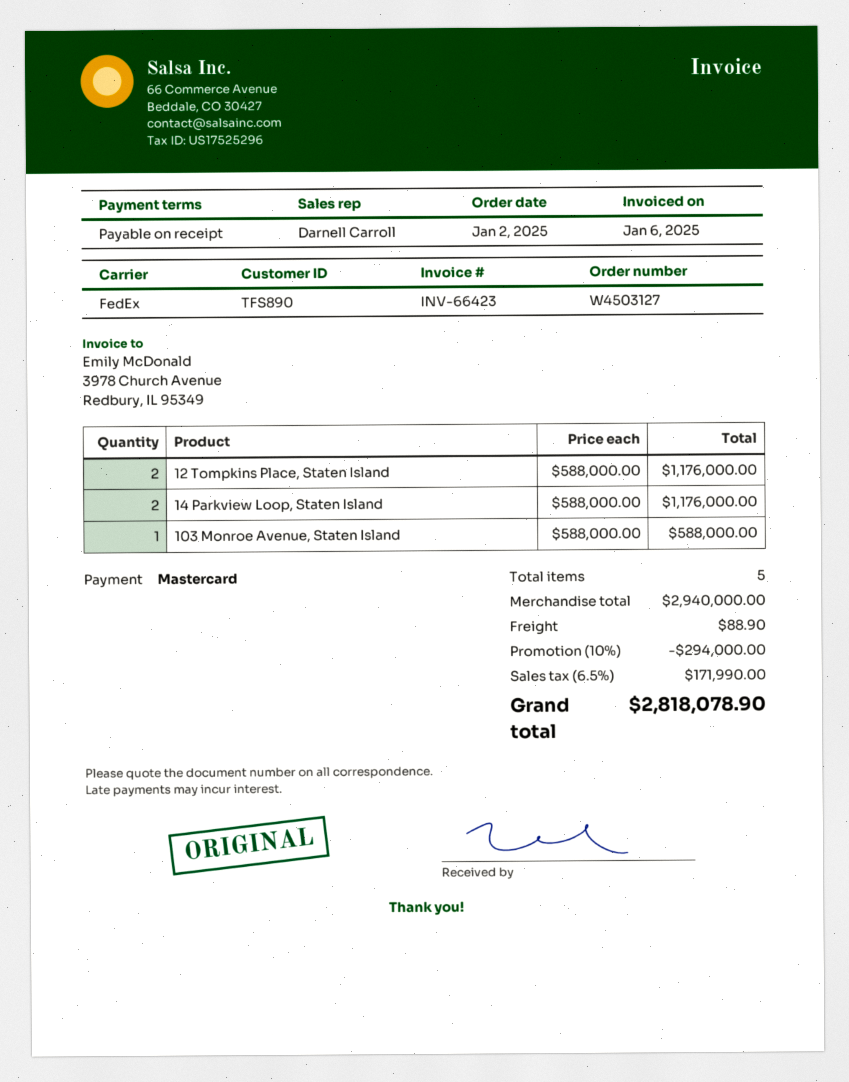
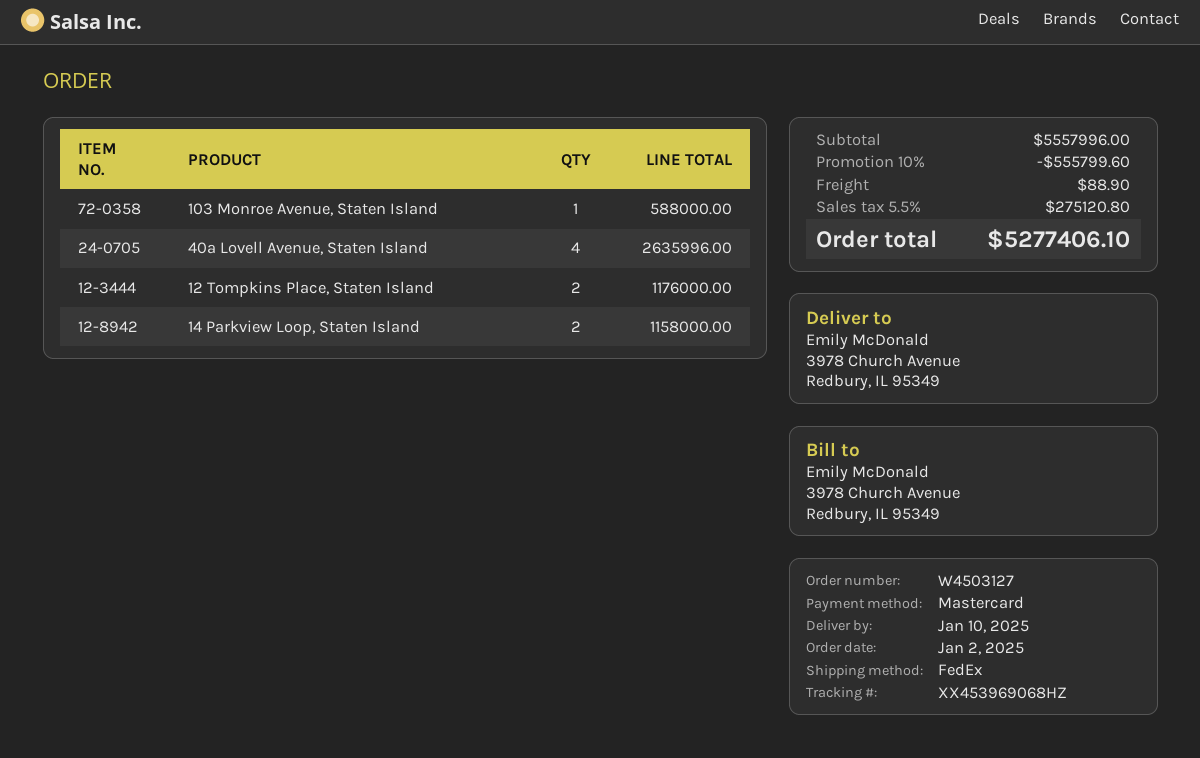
14 Parkview Loop, Staten Island: 2 for 1176000.00 -> 2 for 1158000.00
40a Lovell Avenue, Staten Island: none -> 4 for 2635996.00
subtotal: 2940000.00 -> 5557996.00
discount: 10% = 294000.00 -> 10% = 555799.60
tax: 6.5% = 171990.00 -> 5.5% = 275120.80
total: 2818078.90 -> 5277406.10

